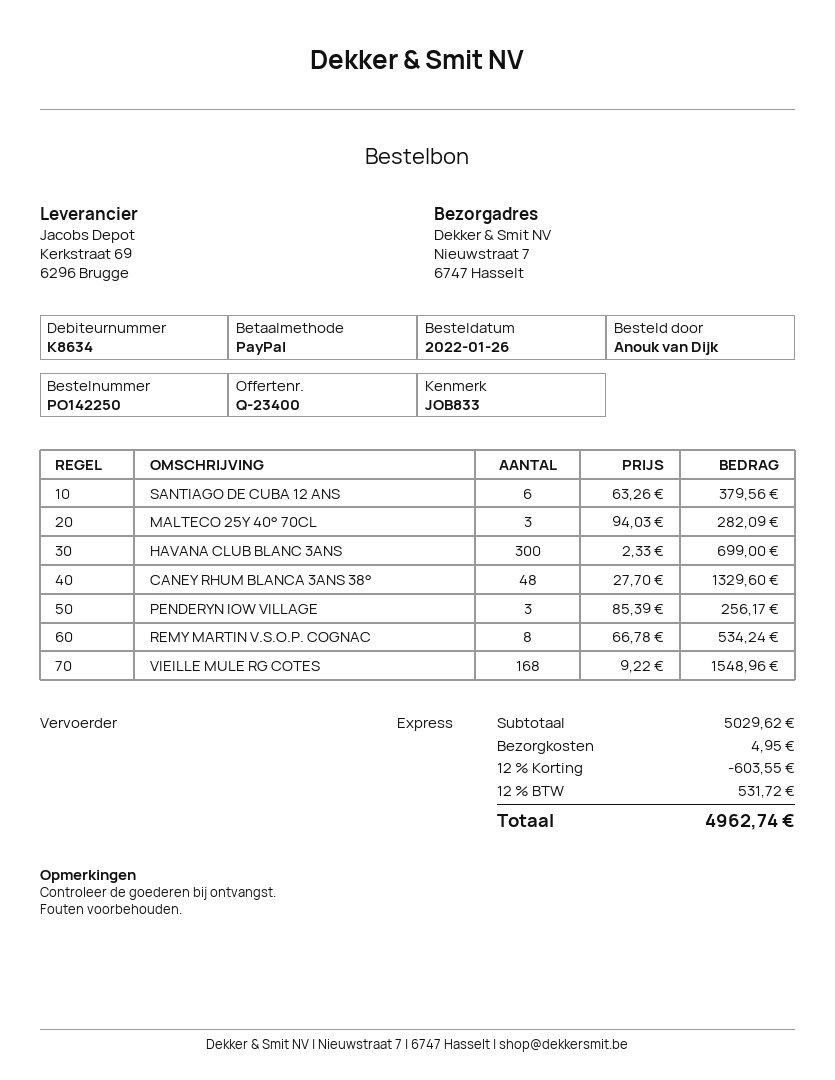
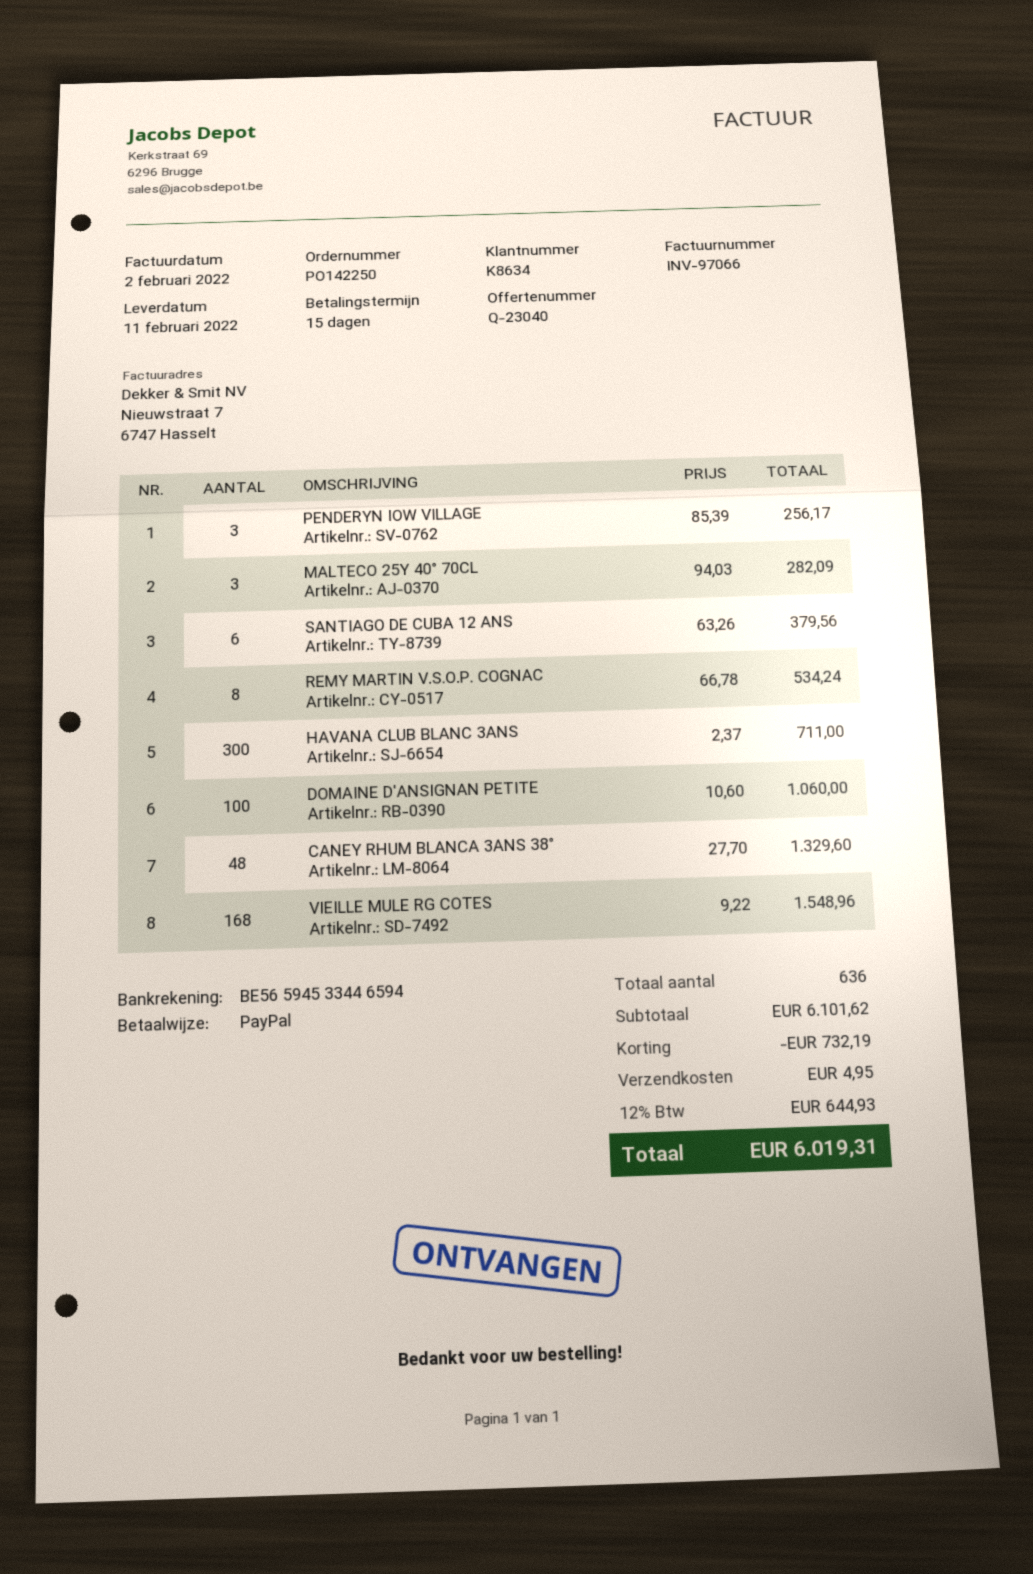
quote number: Q-23400 -> Q-23040
HAVANA CLUB BLANC 3ANS: 300 x 2.33 = 699.00 -> 300 x 2.37 = 711.00
DOMAINE D'ANSIGNAN PETITE: none -> 100 x 10.60 = 1060.00
subtotal: 5029.62 -> 6101.62
discount: 603.55 -> 732.19
tax: 12% = 531.72 -> 12% = 644.93
total: 4962.74 -> 6019.31

